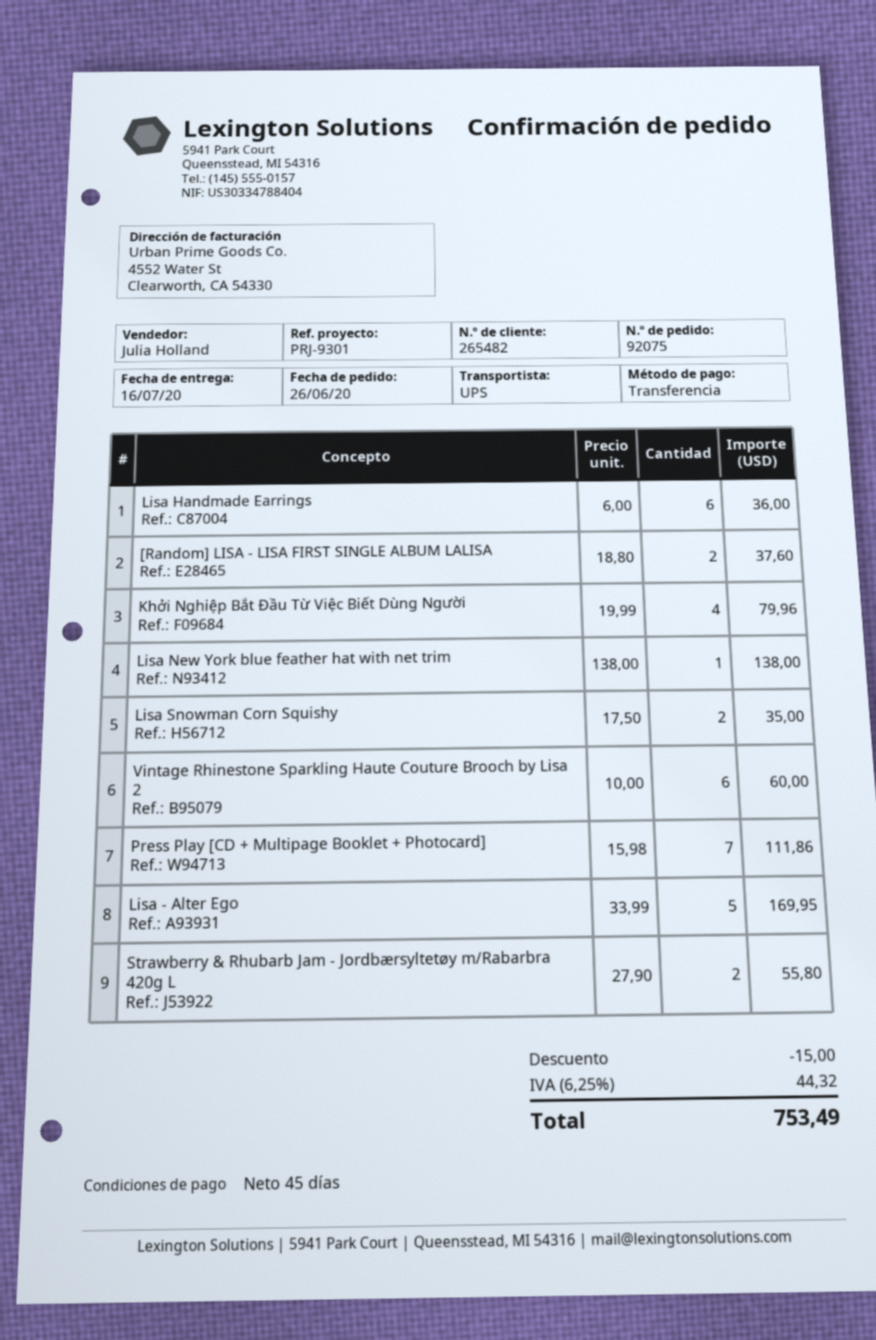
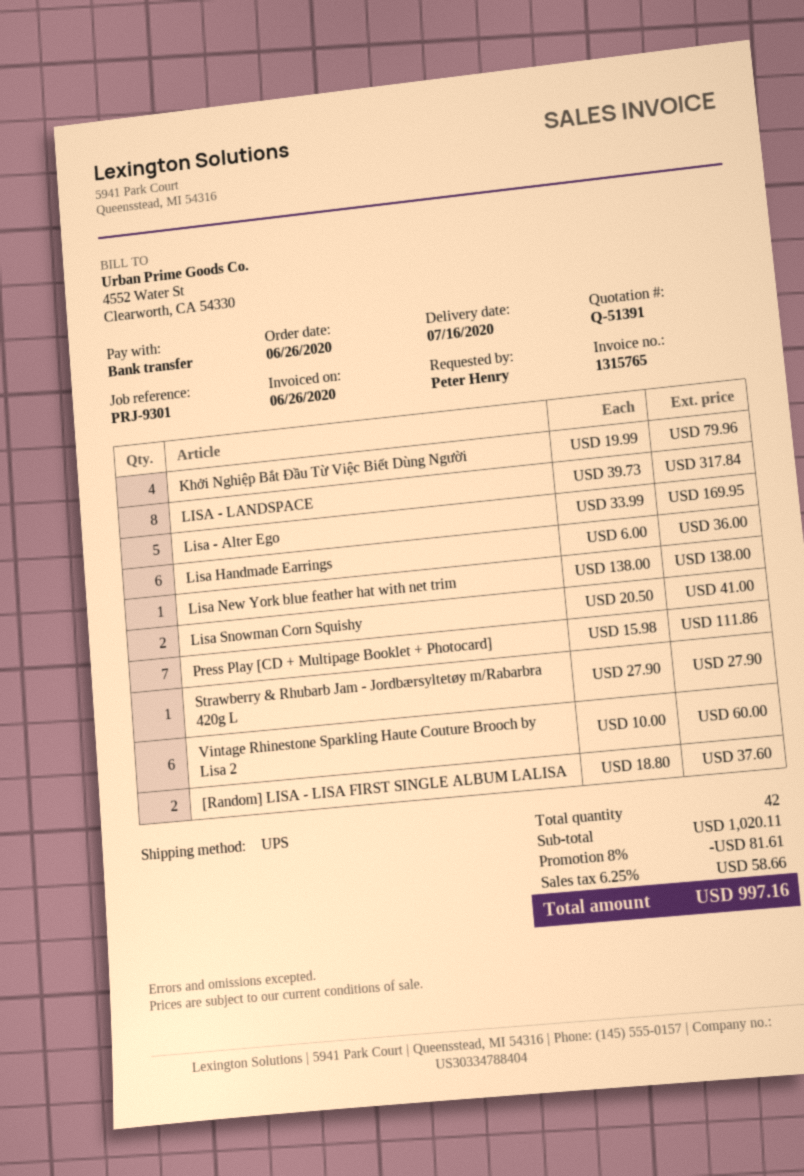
Lisa Snowman Corn Squishy: 2 x 17.50 = 35.00 -> 2 x 20.50 = 41.00
Strawberry & Rhubarb Jam - Jordbærsyltetøy m/Rabarbra 420g L: 2 x 27.90 = 55.80 -> 1 x 27.90 = 27.90
LISA - LANDSPACE: none -> 8 x 39.73 = 317.84
discount: 15.00 -> 81.61
tax: 6.25% = 44.32 -> 6.25% = 58.66
total: 753.49 -> 997.16

